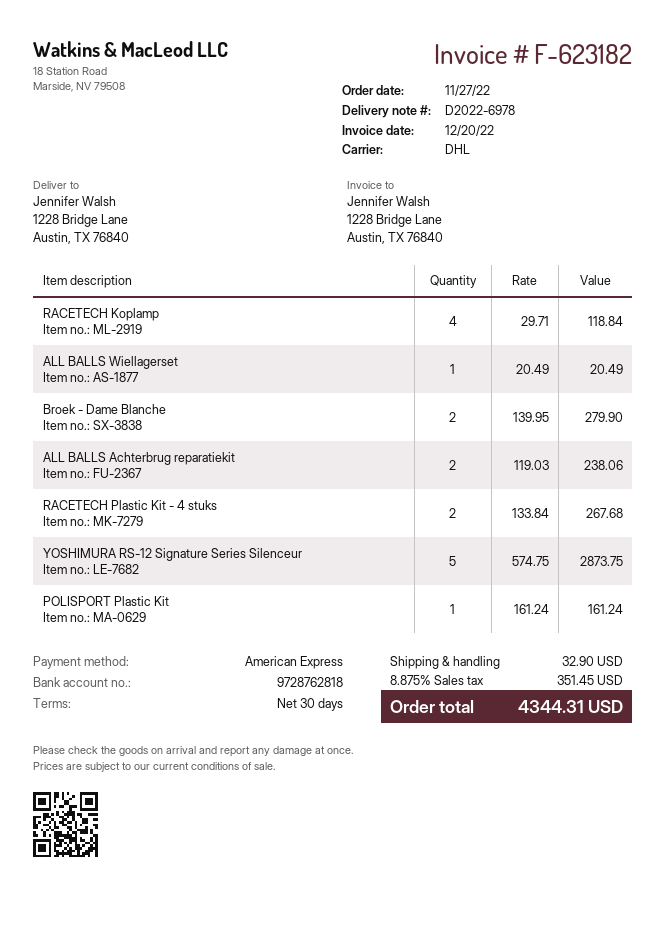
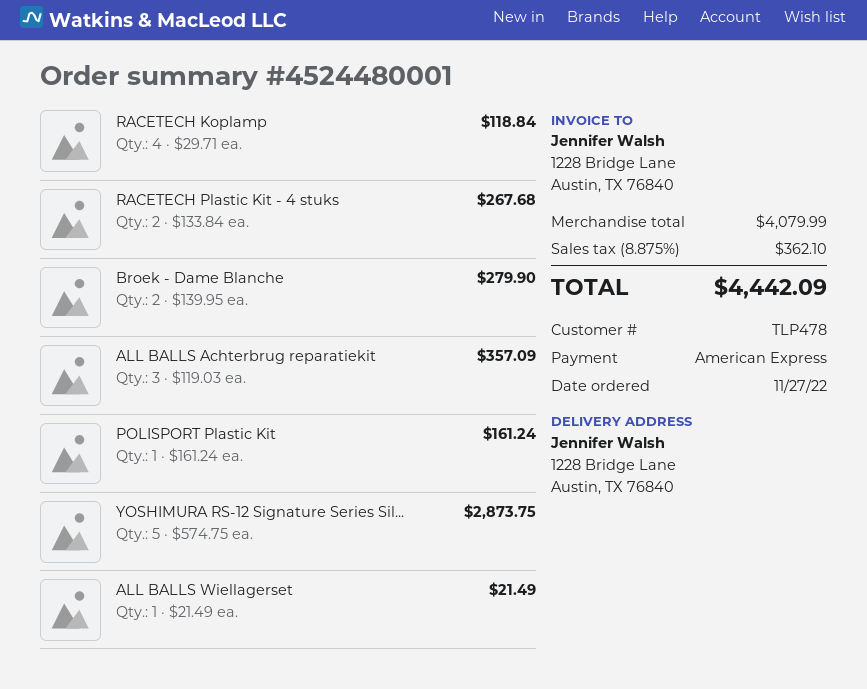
ALL BALLS Wiellagerset: 1 x 20.49 = 20.49 -> 1 x 21.49 = 21.49
ALL BALLS Achterbrug reparatiekit: 2 x 119.03 = 238.06 -> 3 x 119.03 = 357.09
shipping: 32.90 -> none
tax: 8.875% = 351.45 -> 8.875% = 362.10
total: 4344.31 -> 4442.09

